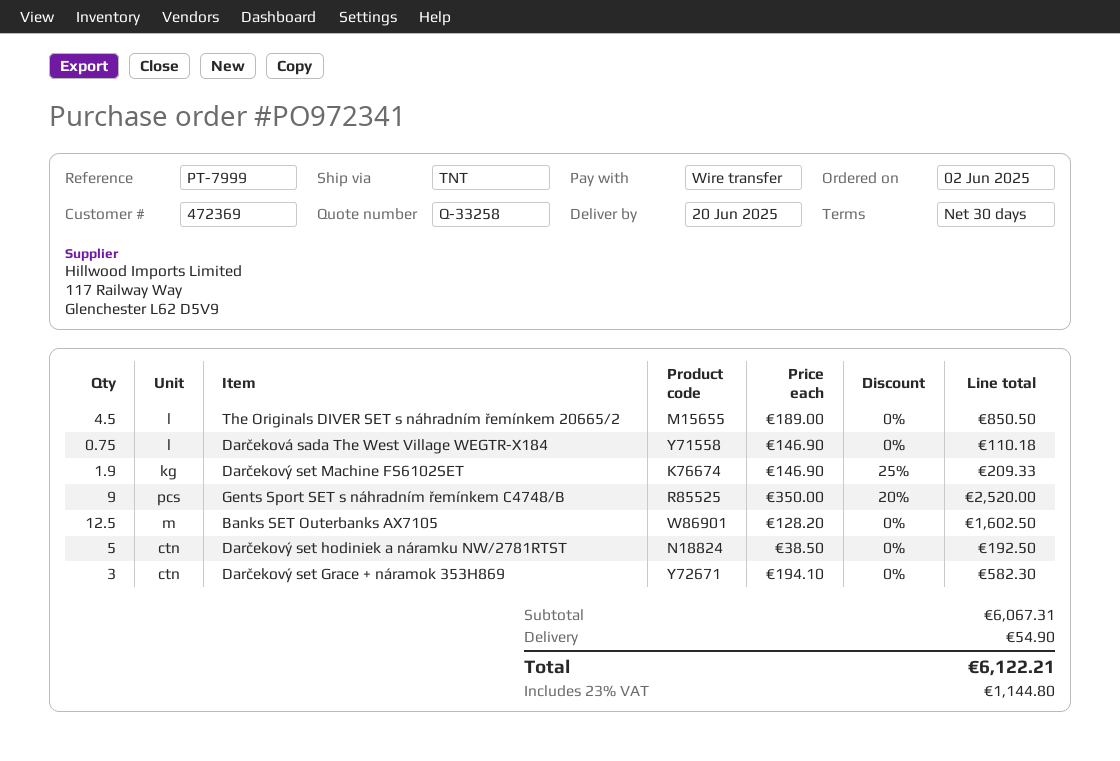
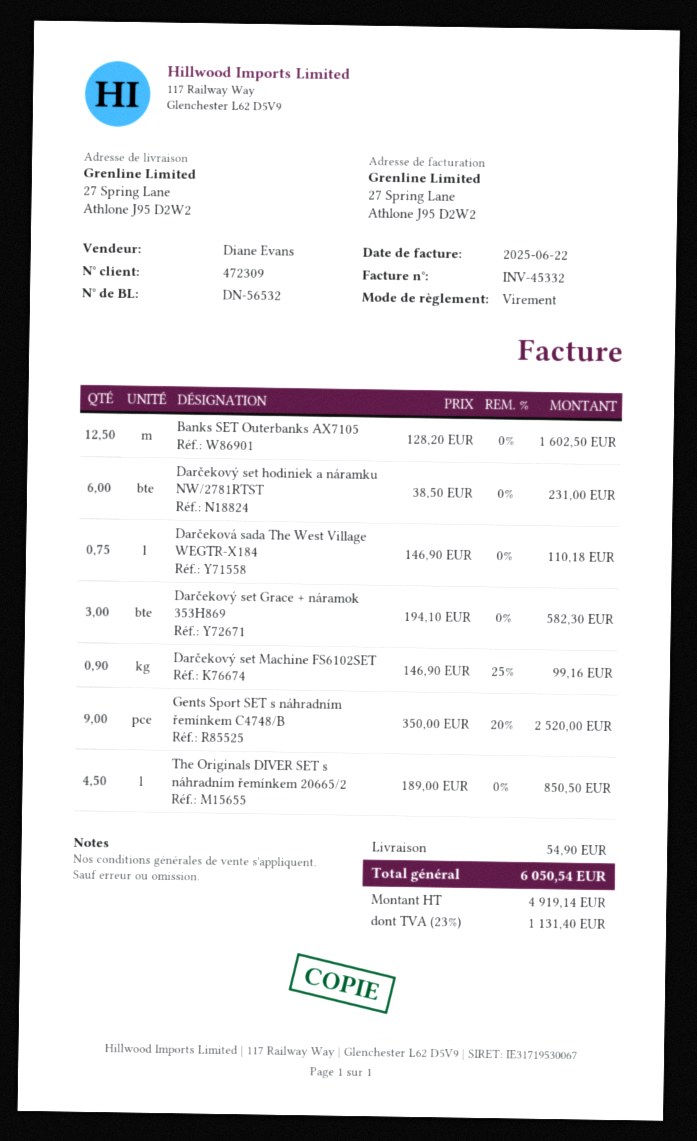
customer number: 472369 -> 472309
Darčekový set Machine FS6102SET: 1.9 x 146.90 - 25% = 209.33 -> 0.9 x 146.90 - 25% = 99.16
Darčekový set hodiniek a náramku NW/2781RTST: 5 x 38.50 = 192.50 -> 6 x 38.50 = 231.00
tax: 23% = 1144.80 -> 23% = 1131.40
total: 6122.21 -> 6050.54

